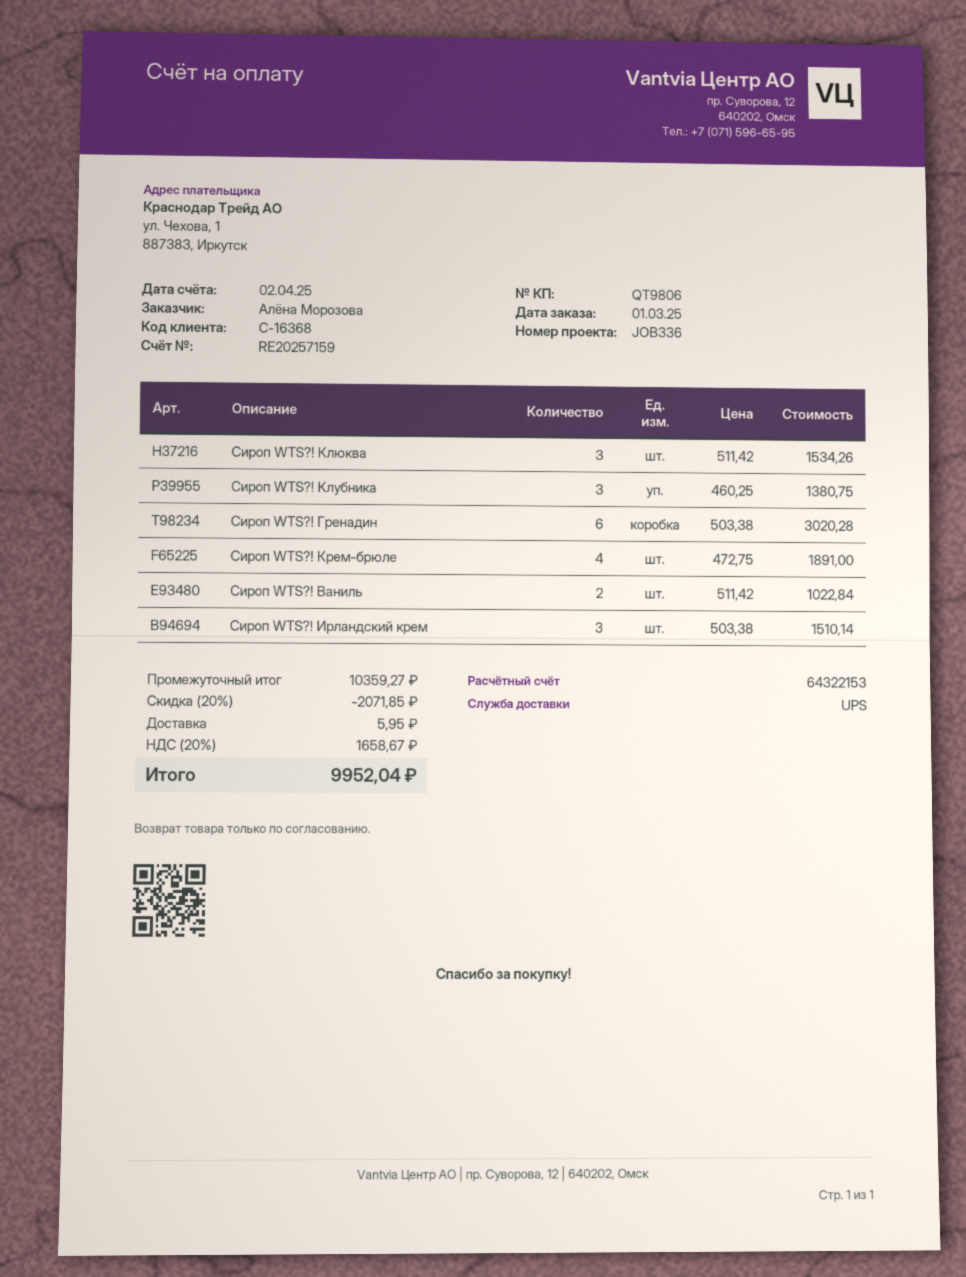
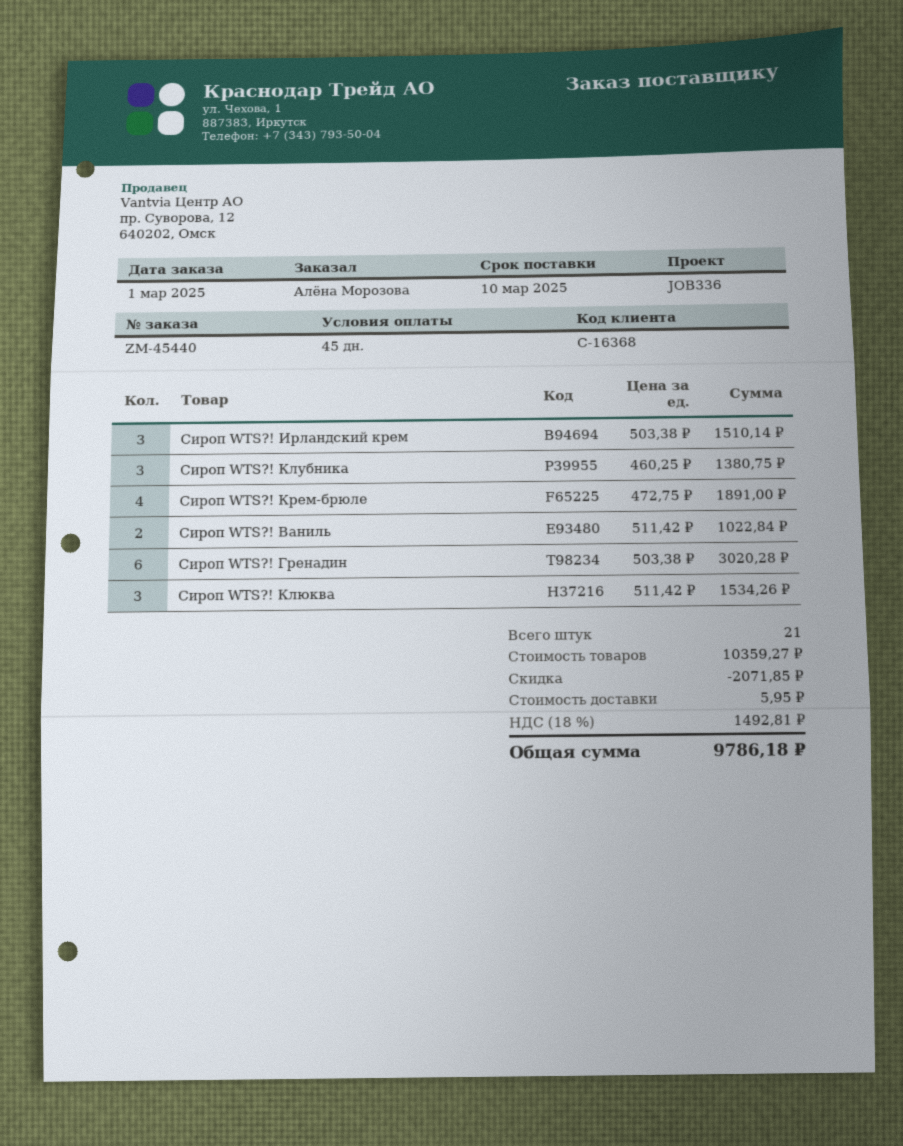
tax: 20% = 1658.67 -> 18% = 1492.81
total: 9952.04 -> 9786.18

